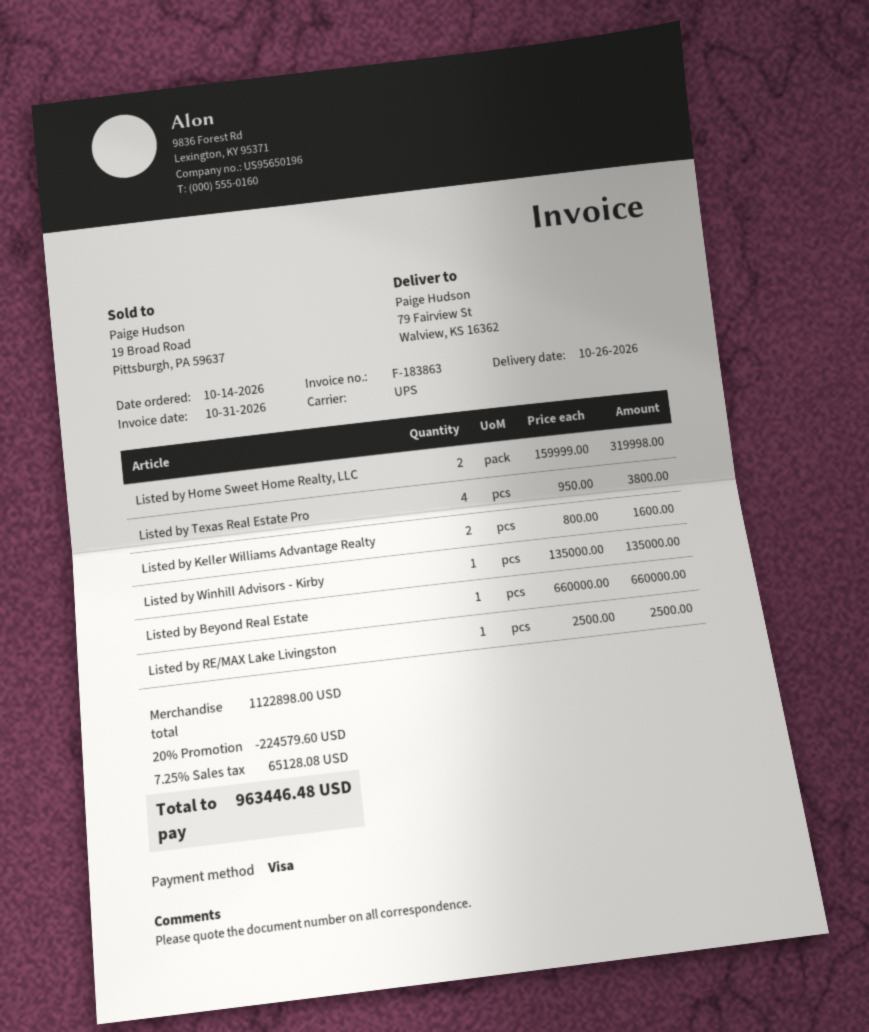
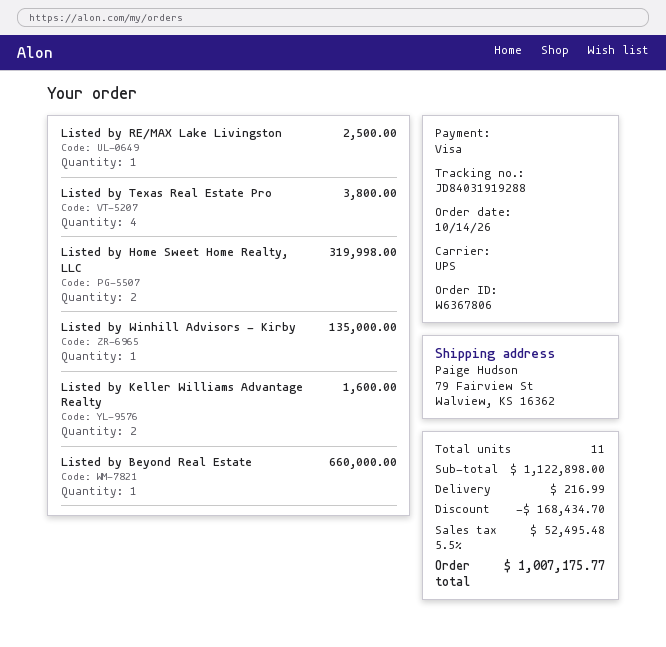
discount: 224579.60 -> 168434.70
shipping: none -> 216.99
tax: 7.25% = 65128.08 -> 5.5% = 52495.48
total: 963446.48 -> 1007175.77

